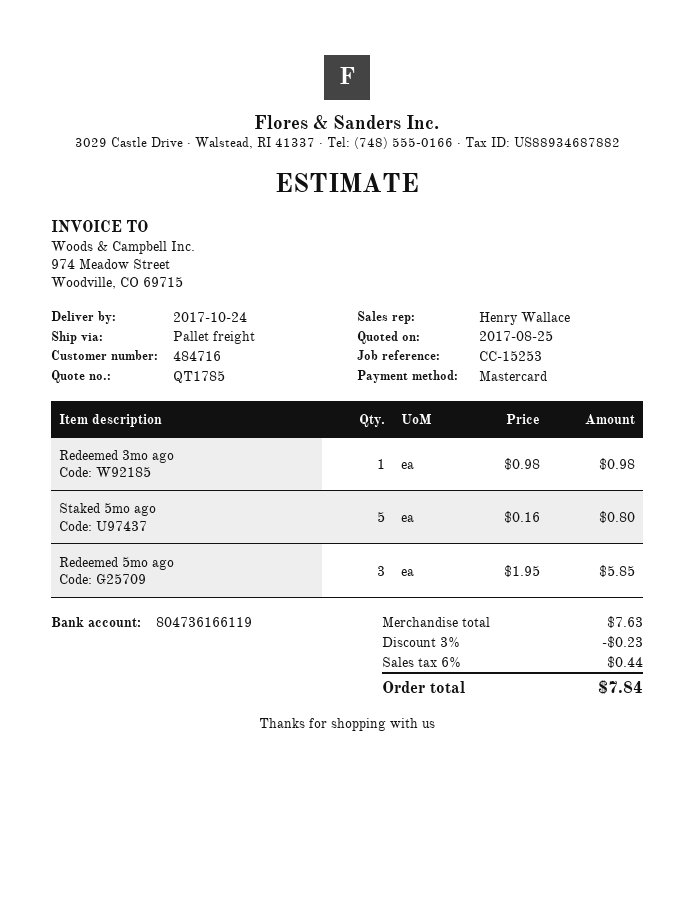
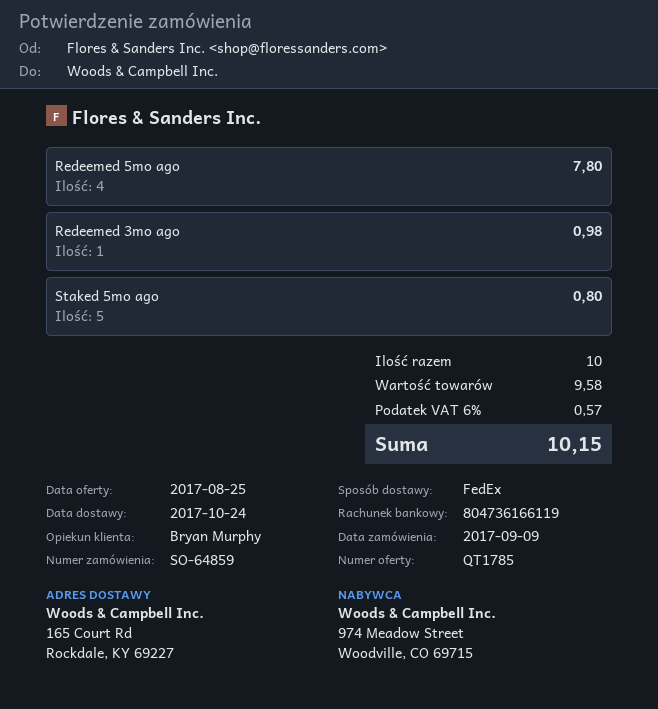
sales rep: Henry Wallace -> Bryan Murphy
shipping method: pallet freight -> FedEx
Redeemed 5mo ago: 3 for 5.85 -> 4 for 7.80
subtotal: 7.63 -> 9.58
discount: 3% = 0.23 -> none
tax: 6% = 0.44 -> 6% = 0.57
total: 7.84 -> 10.15

